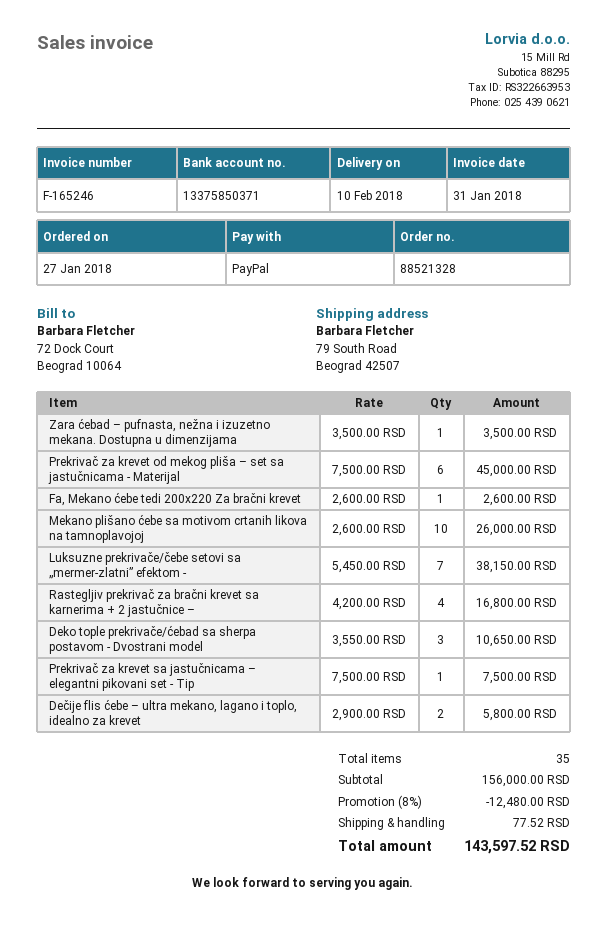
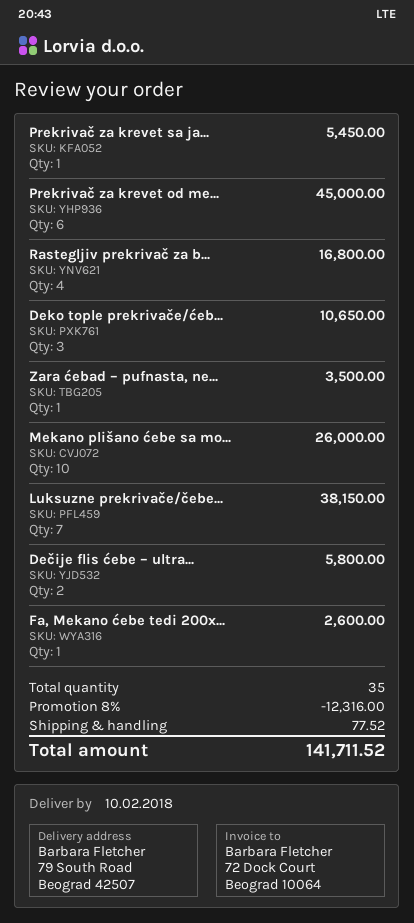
Prekrivač za krevet sa jastučnicama – elegantni pikovani set - Tip: 1 for 7500.00 -> 1 for 5450.00
discount: 8% = 12480.00 -> 8% = 12316.00
total: 143597.52 -> 141711.52

